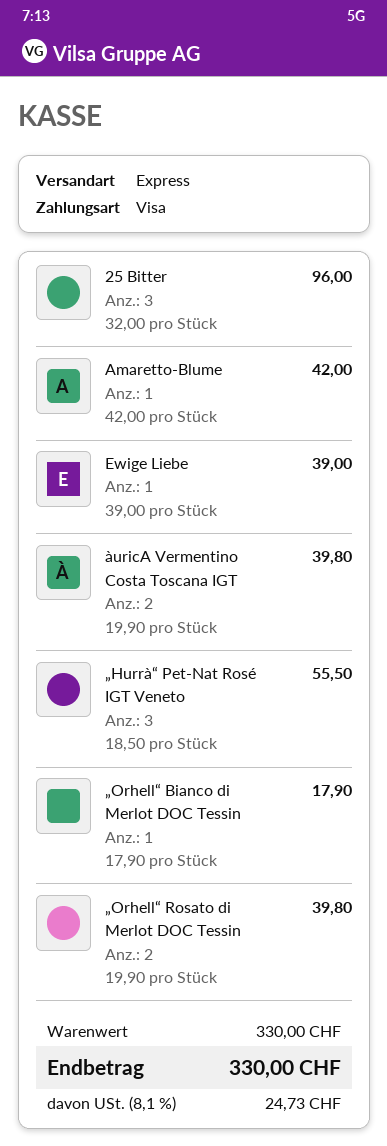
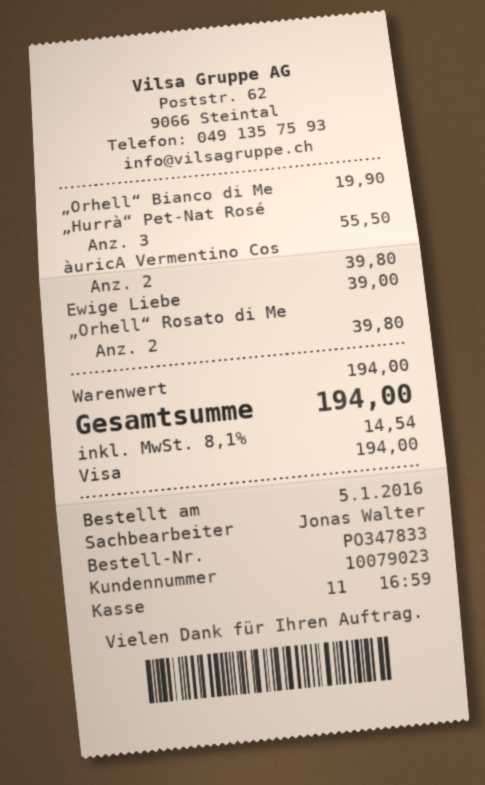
25 Bitter: 3 for 96.00 -> none
Amaretto-Blume: 1 for 42.00 -> none
„Orhell“ Bianco di Merlot DOC Tessin: 1 for 17.90 -> 1 for 19.90
subtotal: 330.00 -> 194.00
tax: 8.1% = 24.73 -> 8.1% = 14.54
total: 330.00 -> 194.00

